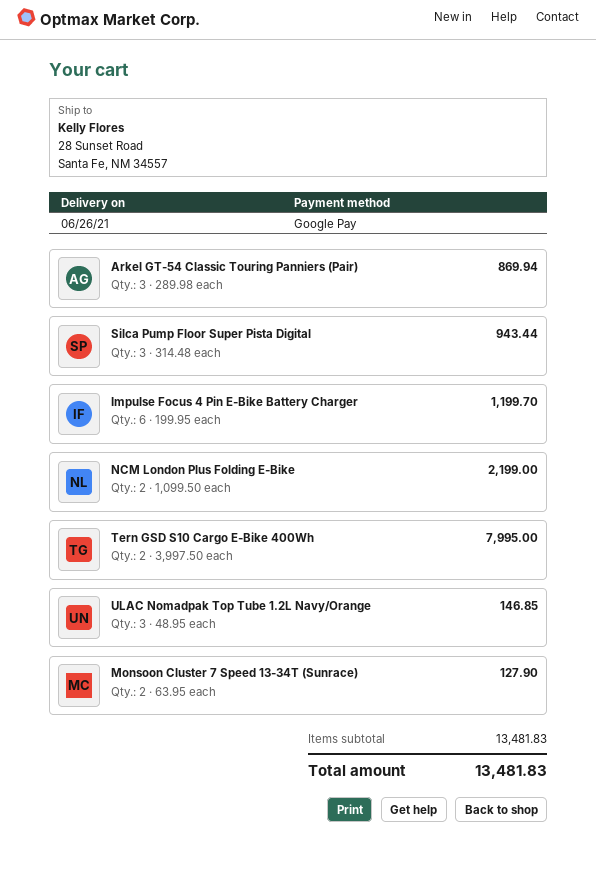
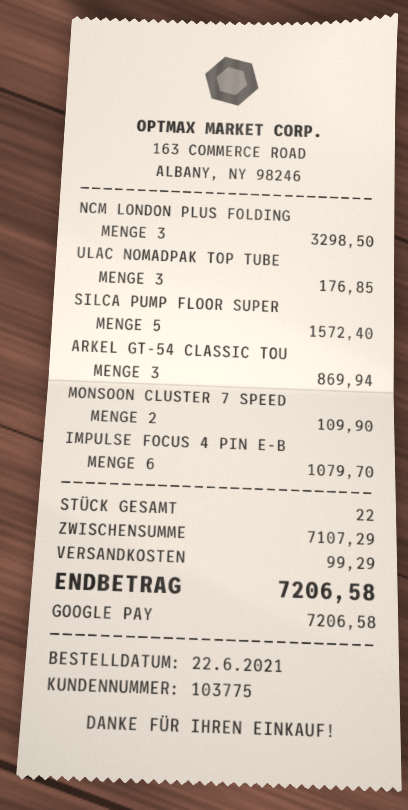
Silca Pump Floor Super Pista Digital: 3 for 943.44 -> 5 for 1572.40
Impulse Focus 4 Pin E-Bike Battery Charger: 6 for 1199.70 -> 6 for 1079.70
NCM London Plus Folding E-Bike: 2 for 2199.00 -> 3 for 3298.50
Tern GSD S10 Cargo E-Bike 400Wh: 2 for 7995.00 -> none
ULAC Nomadpak Top Tube 1.2L Navy/Orange: 3 for 146.85 -> 3 for 176.85
Monsoon Cluster 7 Speed 13-34T (Sunrace): 2 for 127.90 -> 2 for 109.90
subtotal: 13481.83 -> 7107.29
shipping: none -> 99.29
total: 13481.83 -> 7206.58

